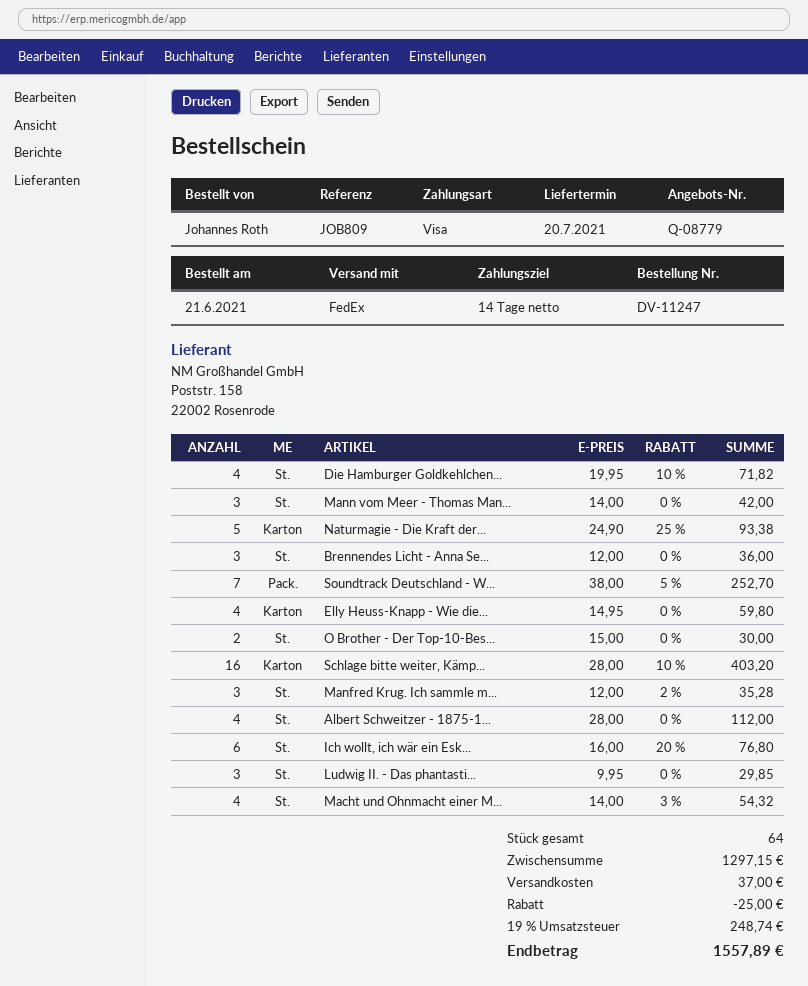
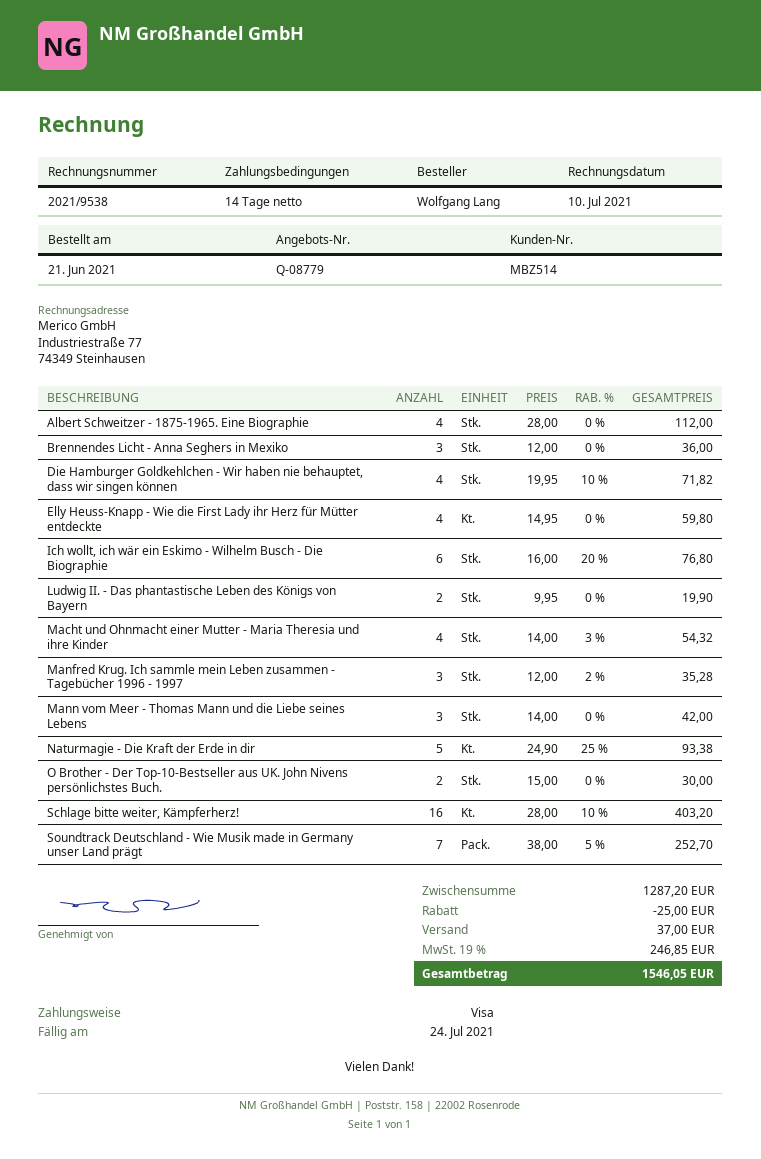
ordered by: Johannes Roth -> Wolfgang Lang
Ludwig II. - Das phantasti...: 3 x 9.95 = 29.85 -> 2 x 9.95 = 19.90
subtotal: 1297.15 -> 1287.20
tax: 19% = 248.74 -> 19% = 246.85
total: 1557.89 -> 1546.05

